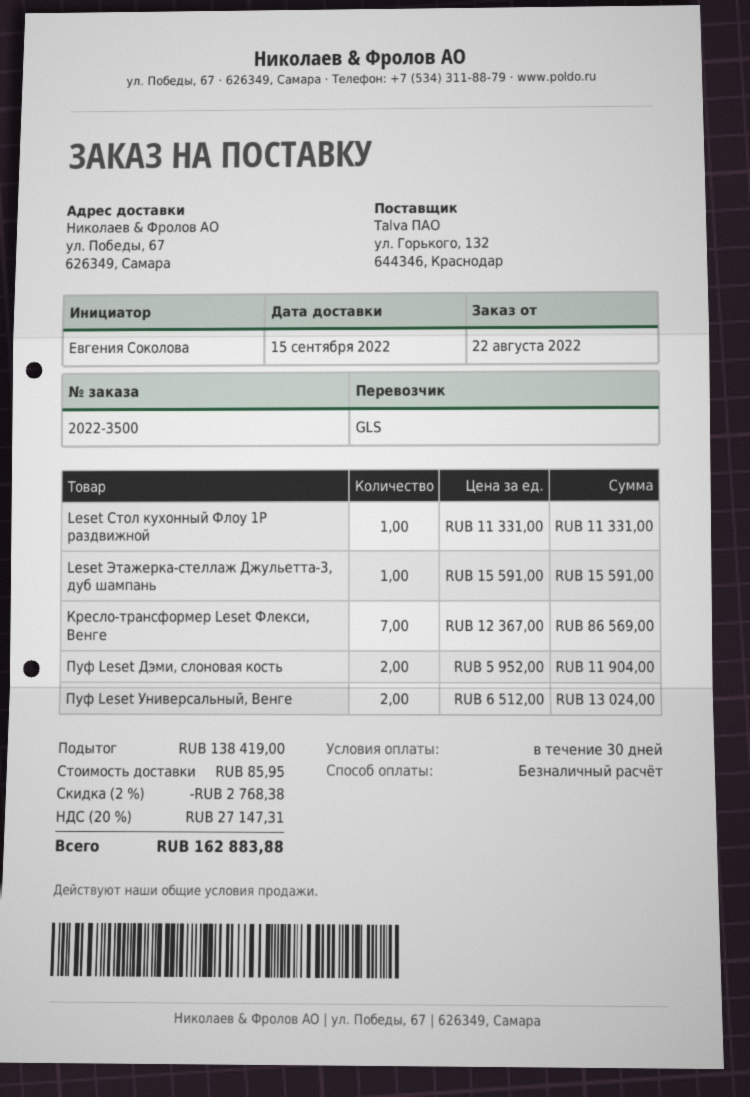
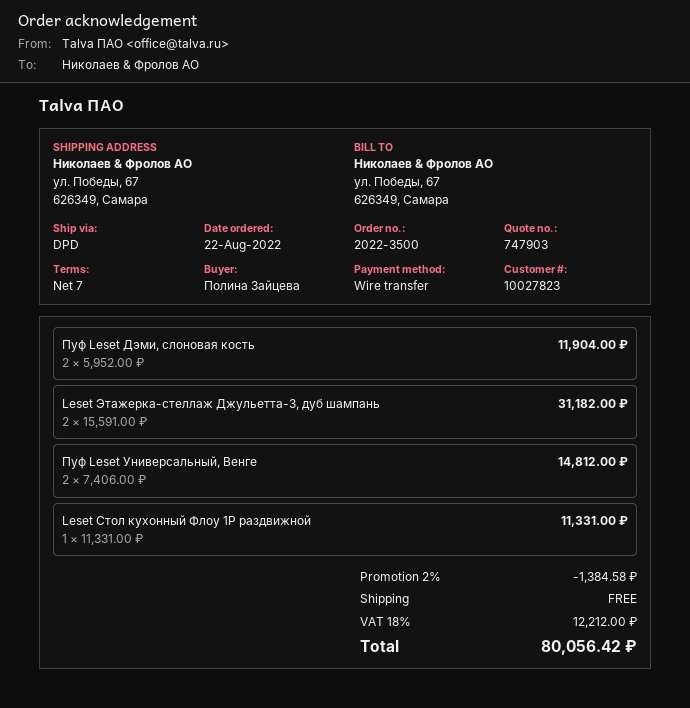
payment terms: 30 days -> 7 days
ordered by: Евгения Соколова -> Полина Зайцева
shipping method: GLS -> DPD
Leset Этажерка-стеллаж Джульетта-3, дуб шампань: 1 x 15591.00 = 15591.00 -> 2 x 15591.00 = 31182.00
Кресло-трансформер Leset Флекси, Венге: 7 x 12367.00 = 86569.00 -> none
Пуф Leset Универсальный, Венге: 2 x 6512.00 = 13024.00 -> 2 x 7406.00 = 14812.00
discount: 2% = 2768.38 -> 2% = 1384.58
shipping: 85.95 -> 0.00
tax: 20% = 27147.31 -> 18% = 12212.00
total: 162883.88 -> 80056.42

